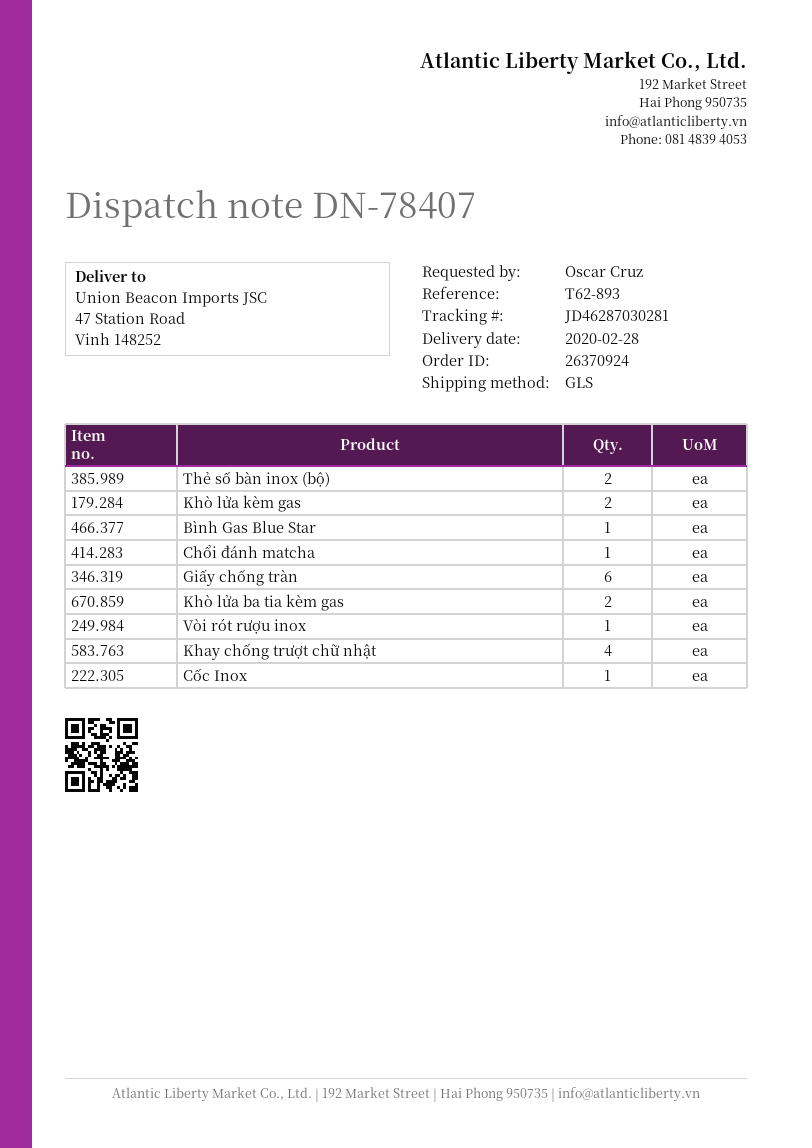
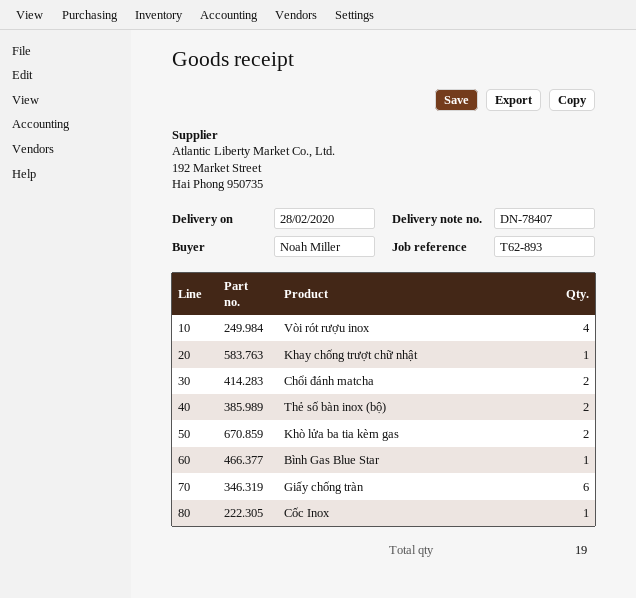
ordered by: Oscar Cruz -> Noah Miller
Khò lửa kèm gas: 2 -> none
Chổi đánh matcha: 1 -> 2
Vòi rót rượu inox: 1 -> 4
Khay chống trượt chữ nhật: 4 -> 1

